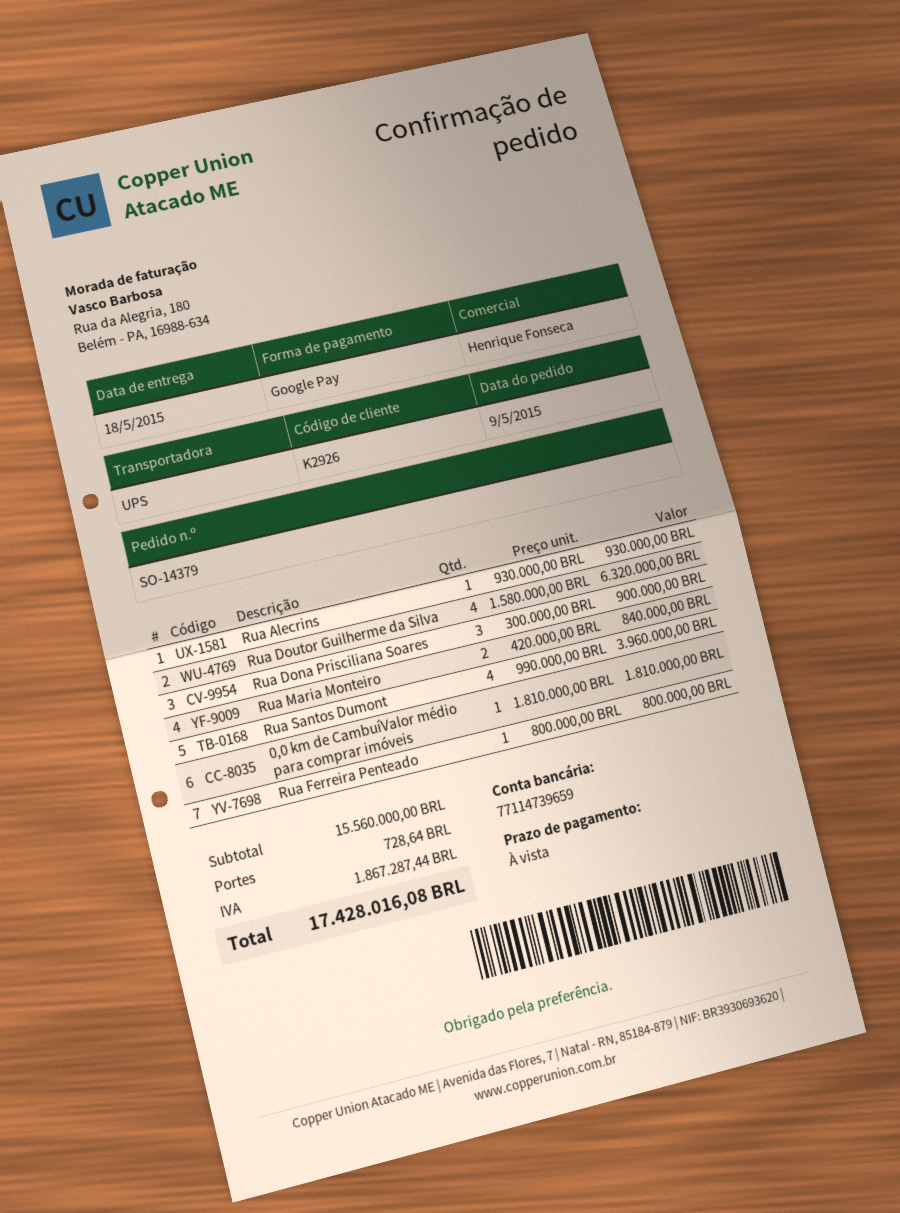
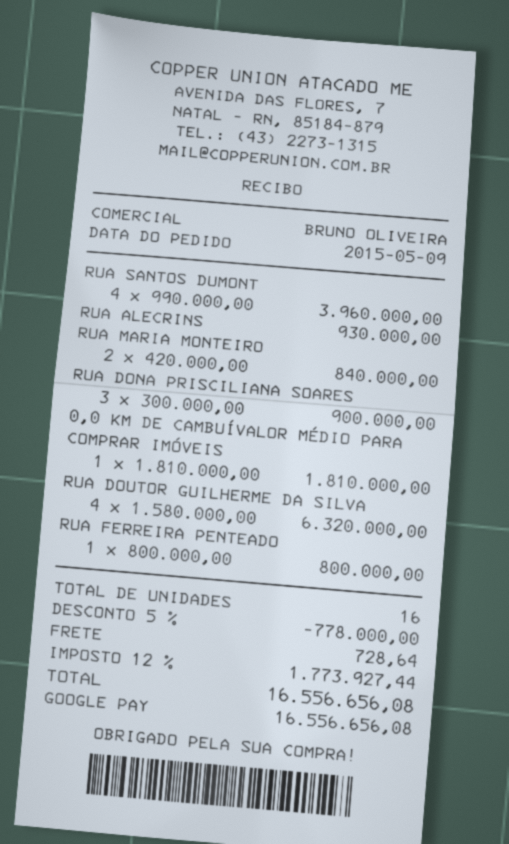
sales rep: Henrique Fonseca -> BRUNO OLIVEIRA
discount: none -> 5% = 778000.00
tax: 1867287.44 -> 1773927.44
total: 17428016.08 -> 16556656.08

